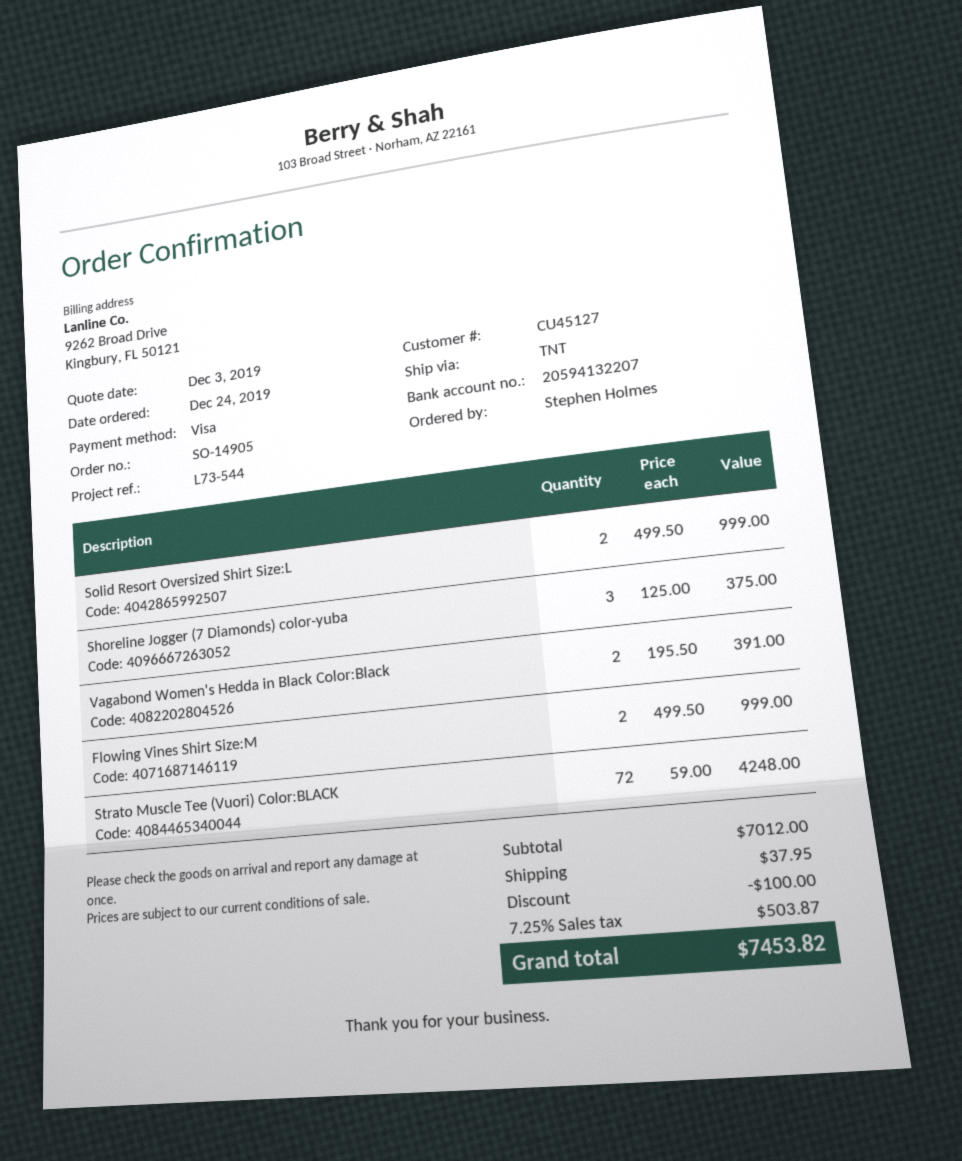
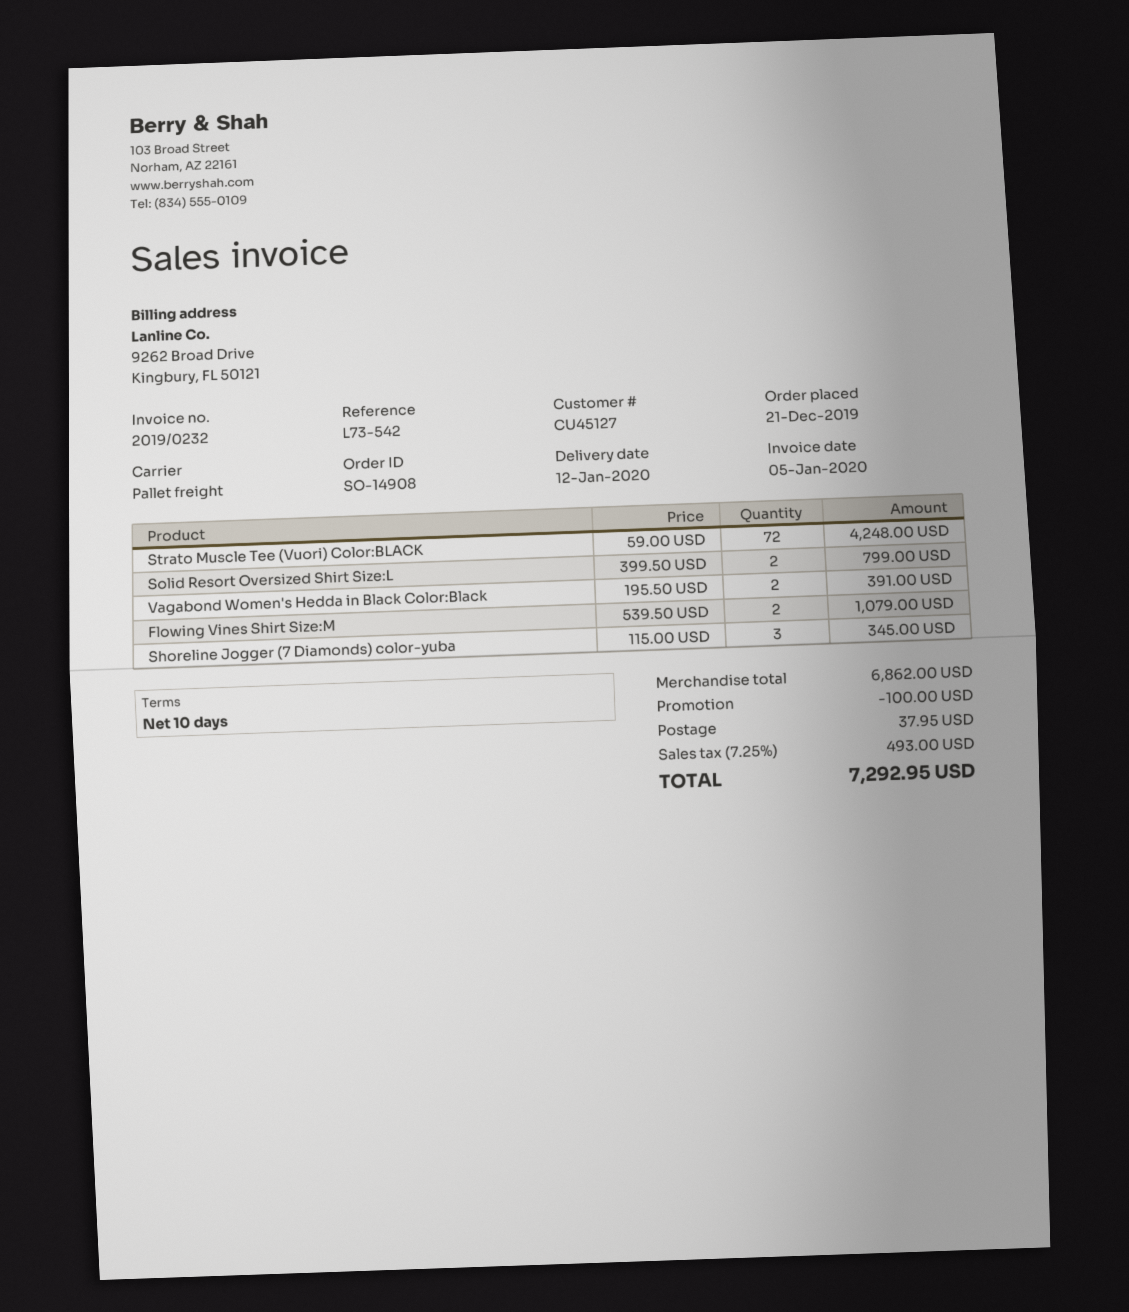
order number: SO-14905 -> SO-14908
order date: 2019-12-24 -> 2019-12-21
reference: L73-544 -> L73-542
shipping method: TNT -> pallet freight
Solid Resort Oversized Shirt Size:L: 2 x 499.50 = 999.00 -> 2 x 399.50 = 799.00
Shoreline Jogger (7 Diamonds) color-yuba: 3 x 125.00 = 375.00 -> 3 x 115.00 = 345.00
Flowing Vines Shirt Size:M: 2 x 499.50 = 999.00 -> 2 x 539.50 = 1079.00
subtotal: 7012.00 -> 6862.00
tax: 7.25% = 503.87 -> 7.25% = 493.00
total: 7453.82 -> 7292.95

